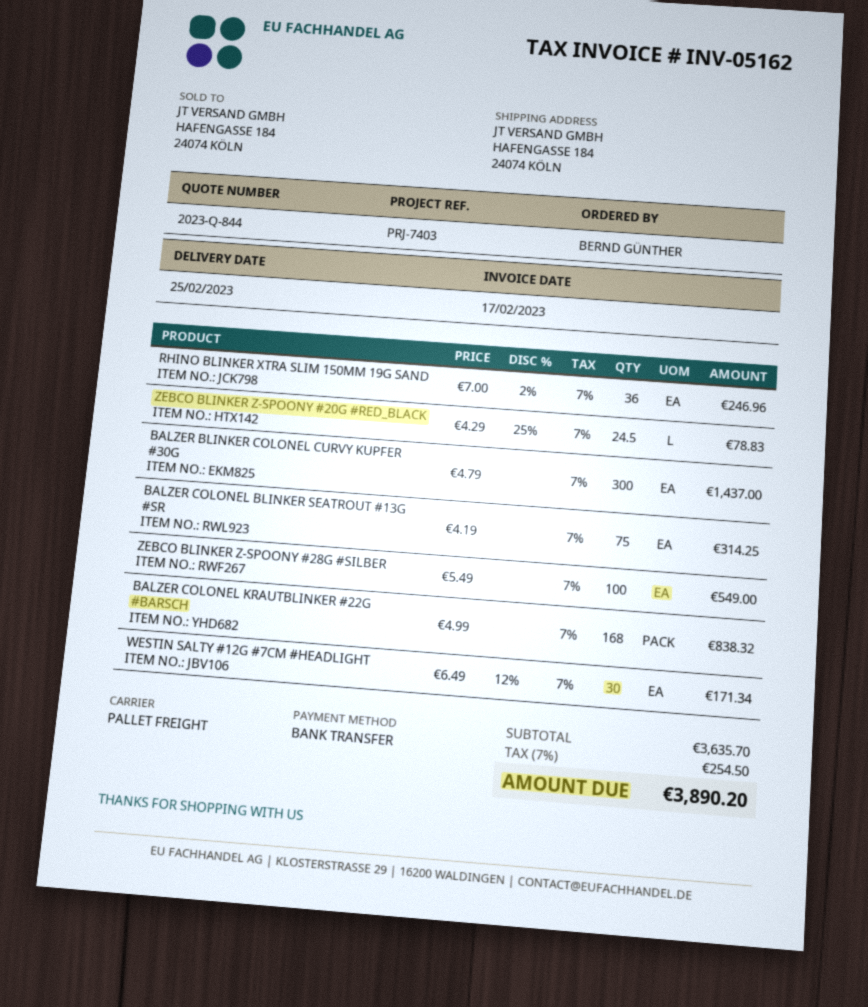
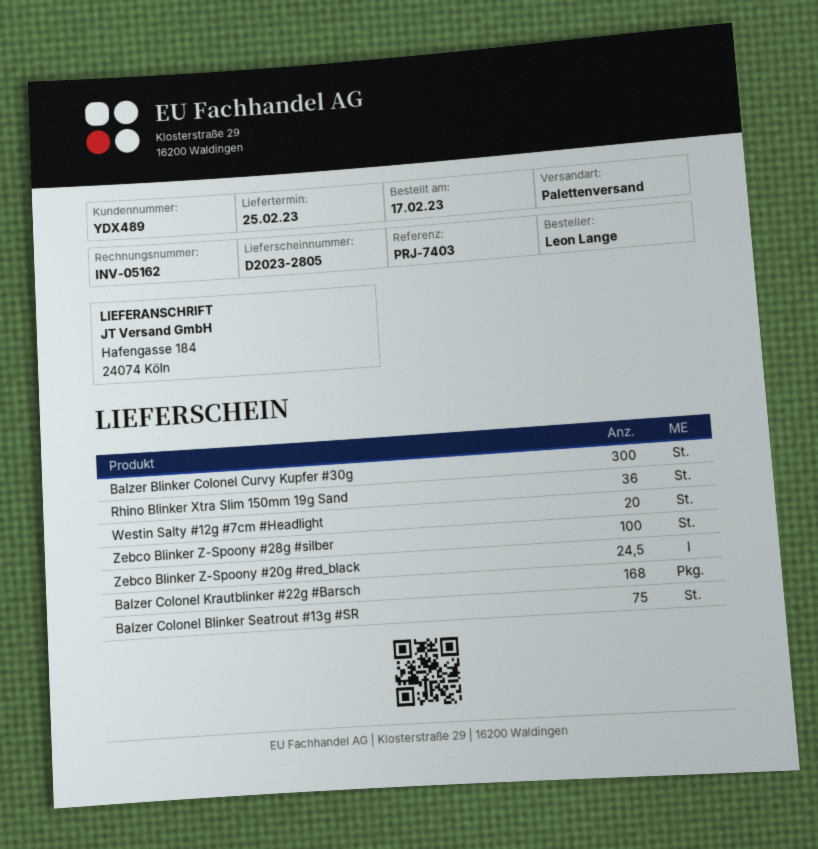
ordered by: BERND GÜNTHER -> Leon Lange
WESTIN SALTY #12G #7CM #HEADLIGHT: 30 -> 20

